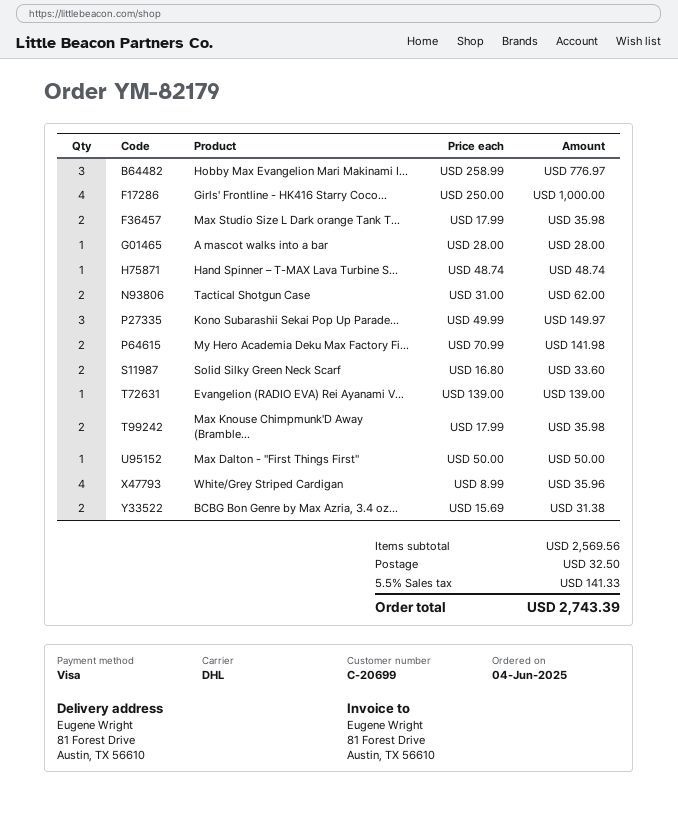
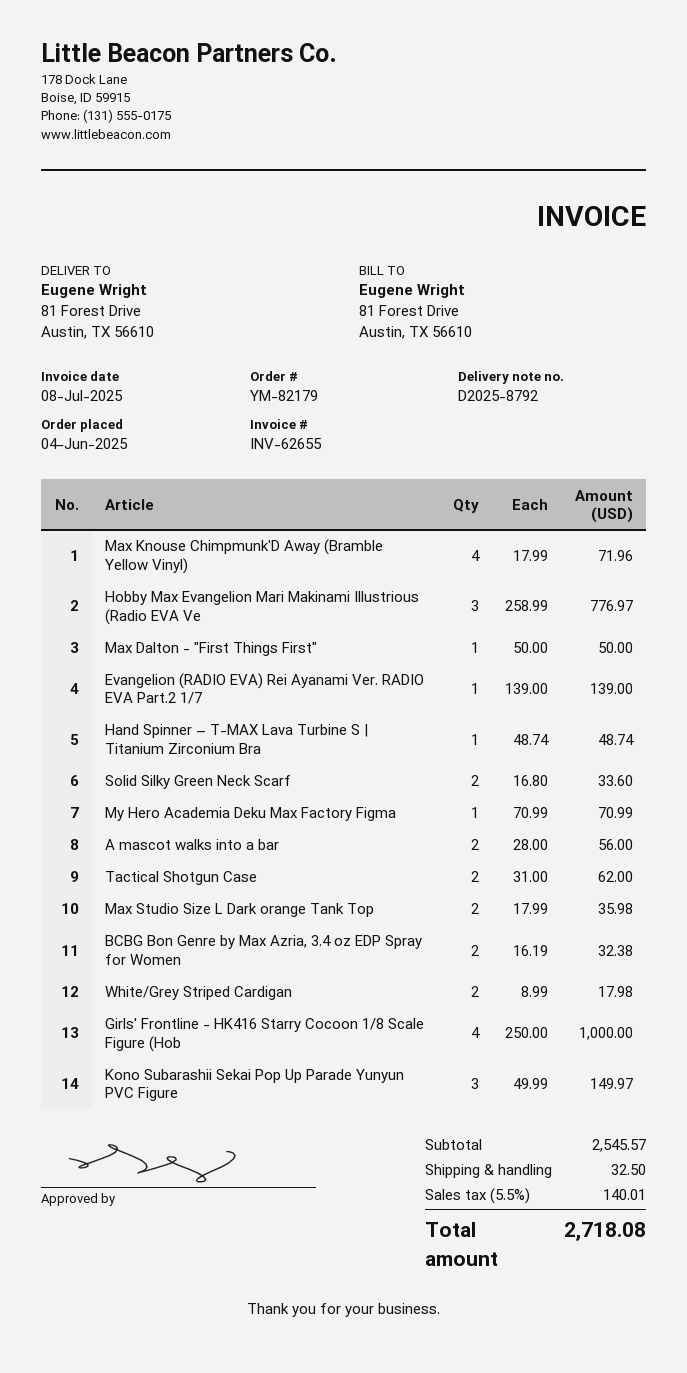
A mascot walks into a bar: 1 x 28.00 = 28.00 -> 2 x 28.00 = 56.00
My Hero Academia Deku Max Factory Fi...: 2 x 70.99 = 141.98 -> 1 x 70.99 = 70.99
Max Knouse Chimpmunk'D Away (Bramble...: 2 x 17.99 = 35.98 -> 4 x 17.99 = 71.96
White/Grey Striped Cardigan: 4 x 8.99 = 35.96 -> 2 x 8.99 = 17.98
BCBG Bon Genre by Max Azria, 3.4 oz...: 2 x 15.69 = 31.38 -> 2 x 16.19 = 32.38
subtotal: 2569.56 -> 2545.57
tax: 5.5% = 141.33 -> 5.5% = 140.01
total: 2743.39 -> 2718.08

